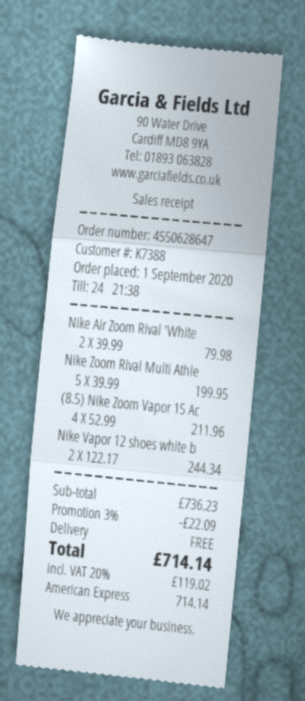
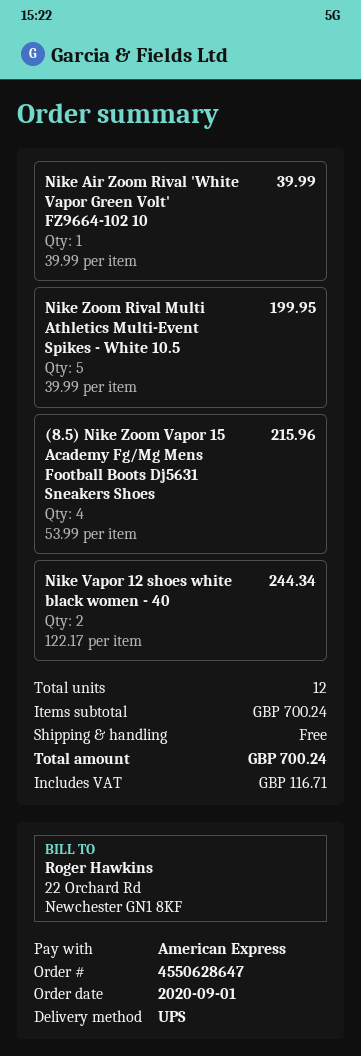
Nike Air Zoom Rival 'White: 2 x 39.99 = 79.98 -> 1 x 39.99 = 39.99
(8.5) Nike Zoom Vapor 15 Ac: 4 x 52.99 = 211.96 -> 4 x 53.99 = 215.96
subtotal: 736.23 -> 700.24
discount: 3% = 22.09 -> none
tax: 119.02 -> 116.71
total: 714.14 -> 700.24

